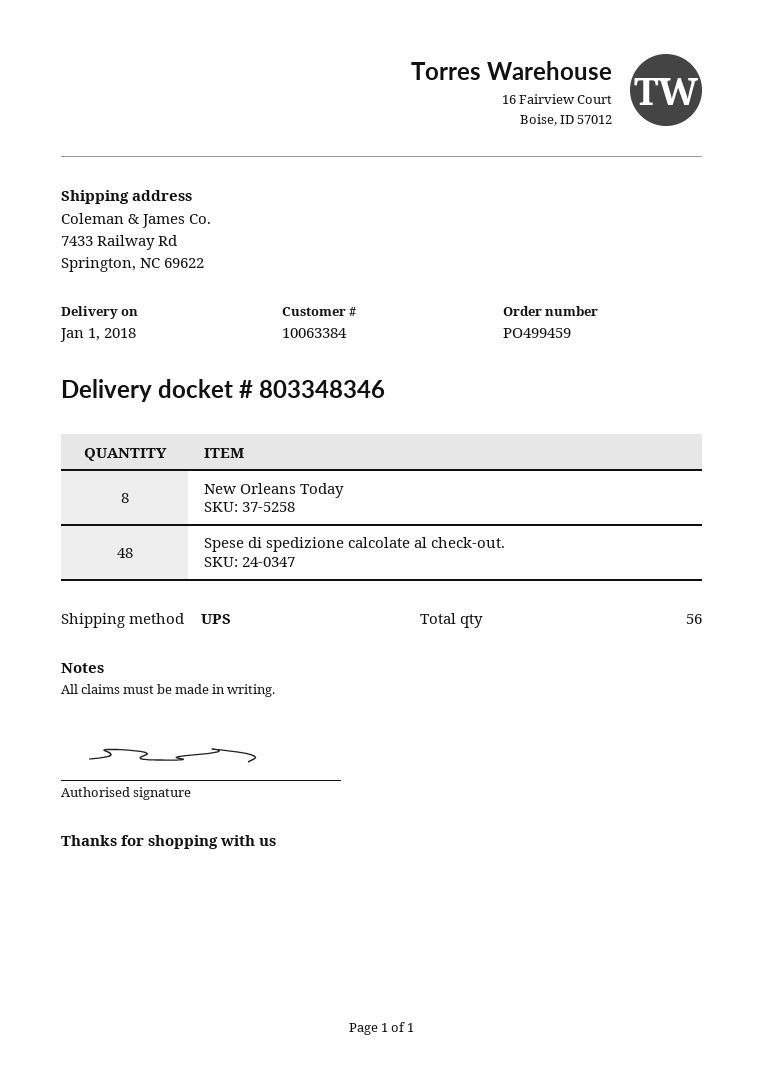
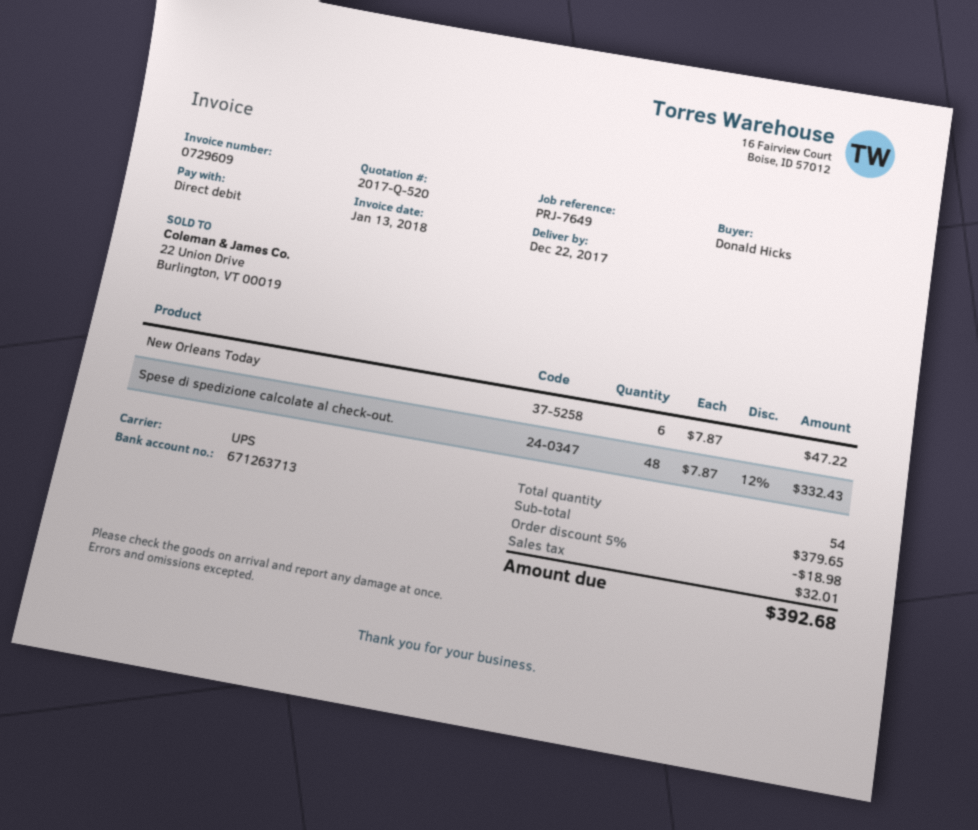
delivery date: 2018-01-01 -> 2017-12-22
New Orleans Today: 8 -> 6
total quantity: 56 -> 54

